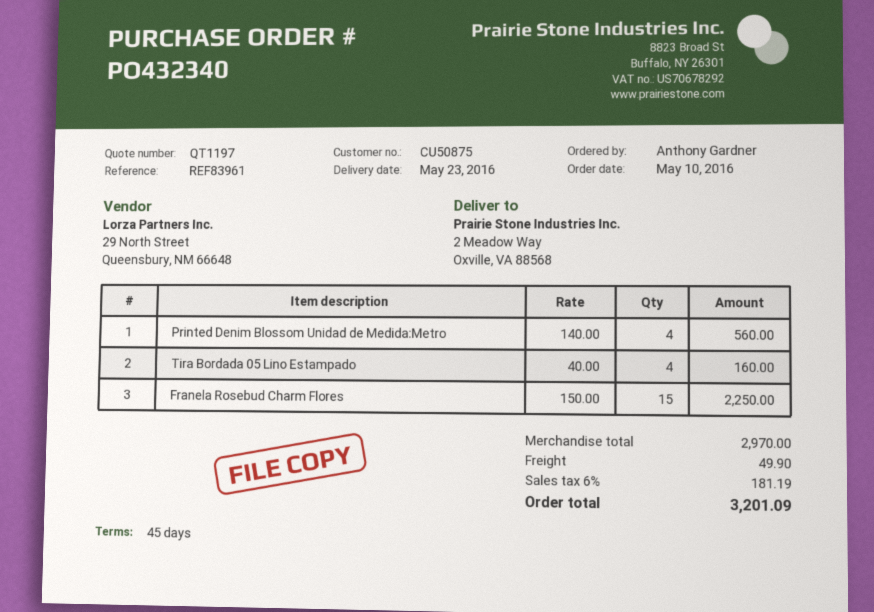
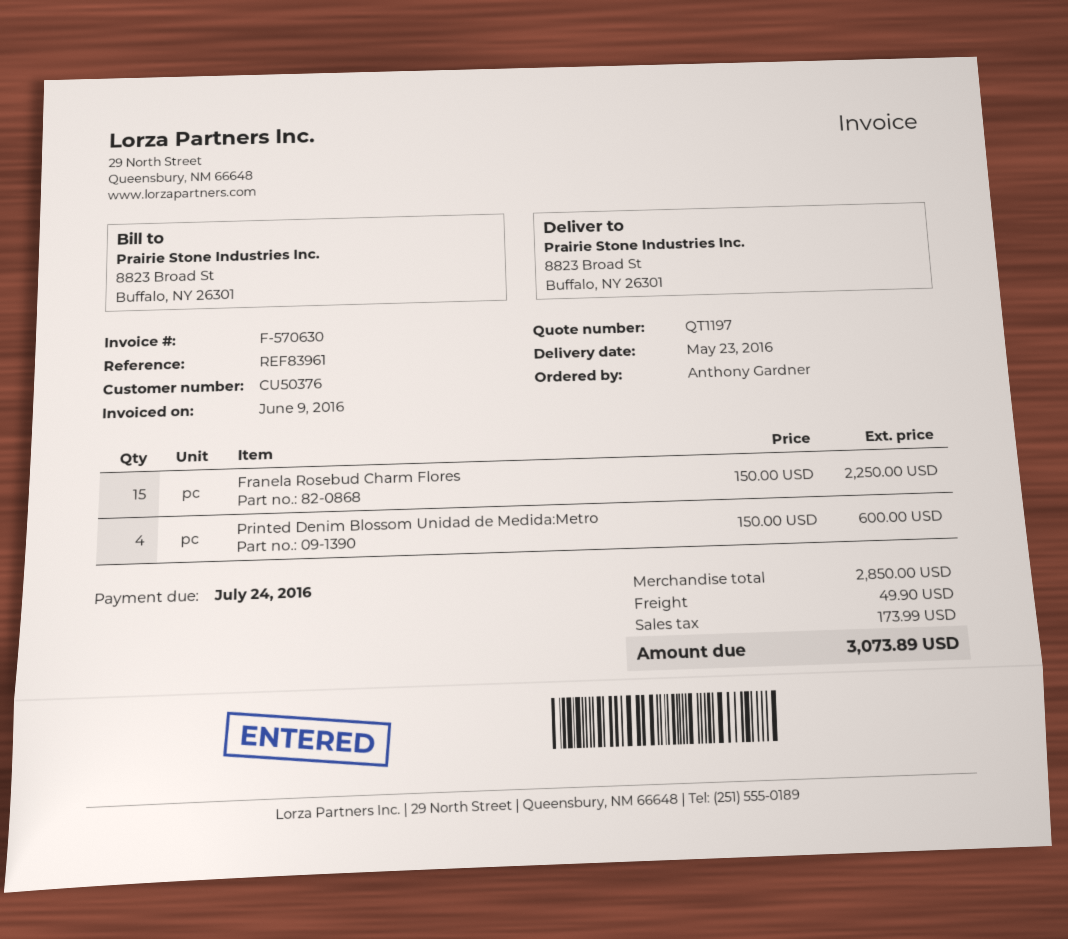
customer number: CU50875 -> CU50376
ship to: 2 Meadow Way, Oxville, VA 88568 -> 8823 Broad St, Buffalo, NY 26301
Printed Denim Blossom Unidad de Medida:Metro: 4 x 140.00 = 560.00 -> 4 x 150.00 = 600.00
Tira Bordada 05 Lino Estampado: 4 x 40.00 = 160.00 -> none
subtotal: 2970.00 -> 2850.00
tax: 181.19 -> 173.99
total: 3201.09 -> 3073.89

